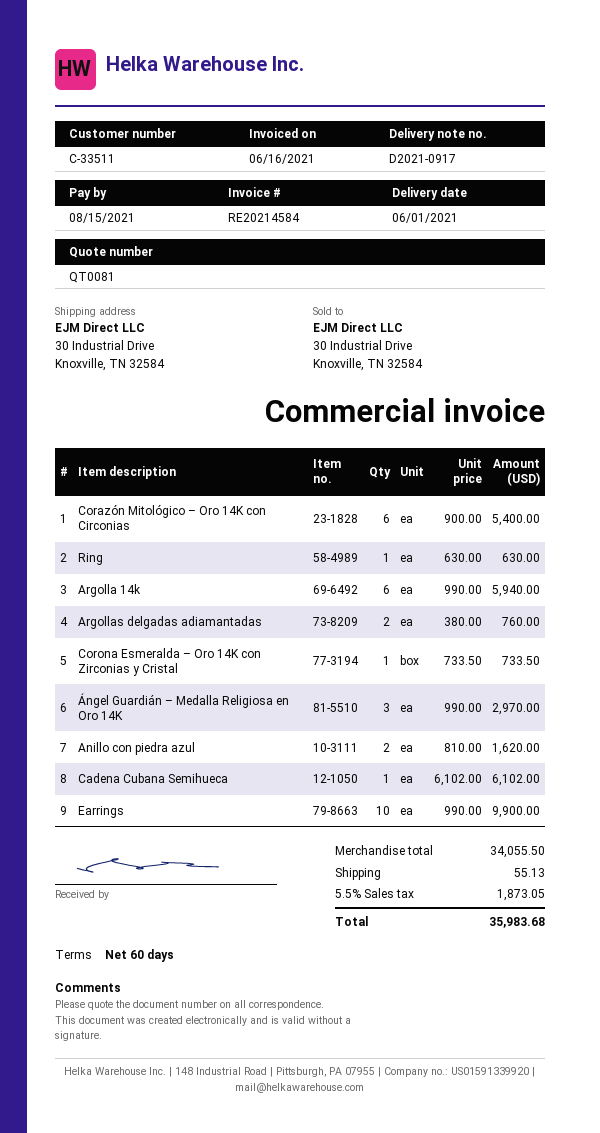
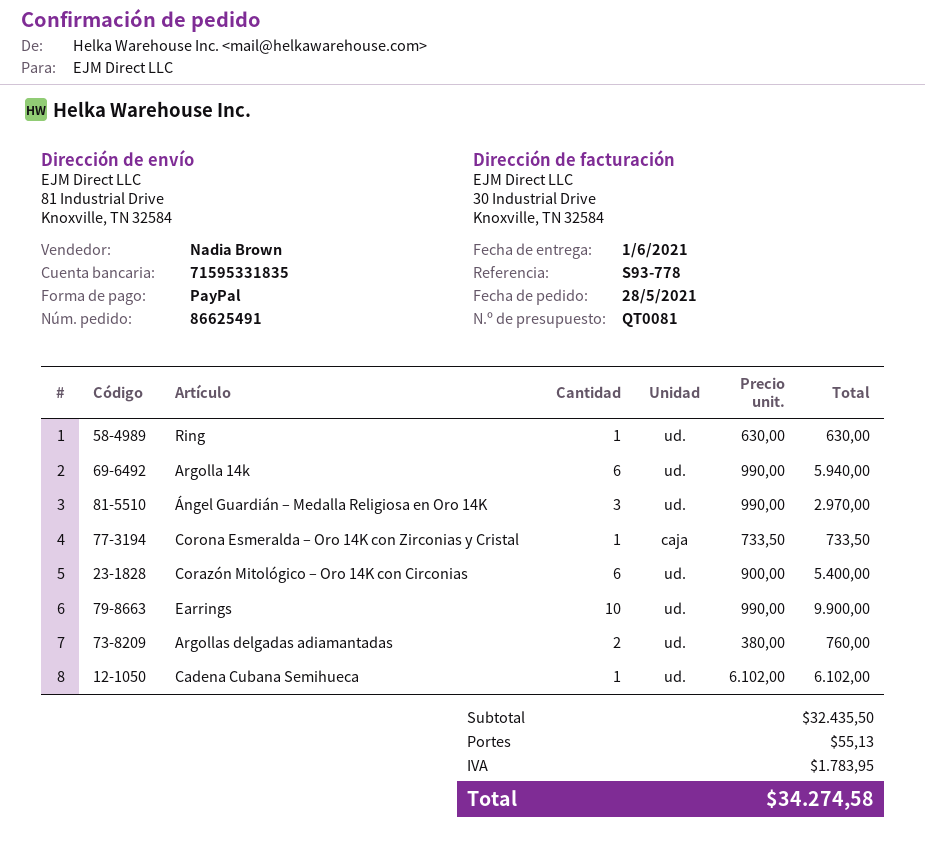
ship to: 30 Industrial Drive, Knoxville, TN 32584 -> 81 Industrial Drive, Knoxville, TN 32584
Anillo con piedra azul: 2 x 810.00 = 1620.00 -> none
subtotal: 34055.50 -> 32435.50
tax: 1873.05 -> 1783.95
total: 35983.68 -> 34274.58

